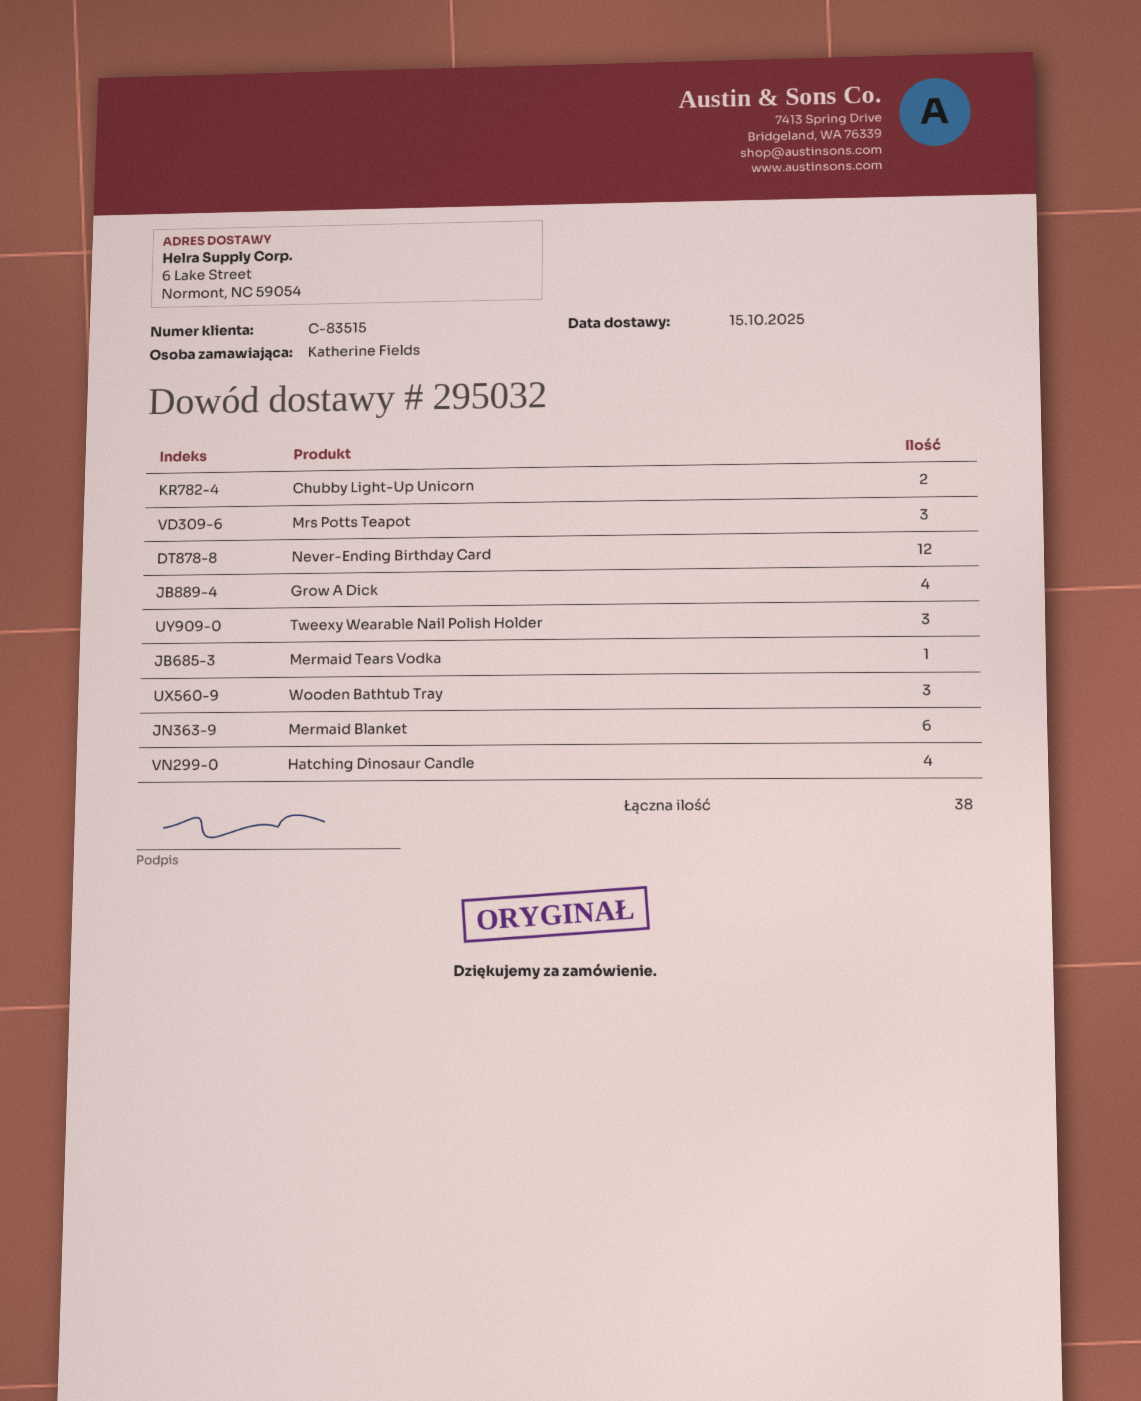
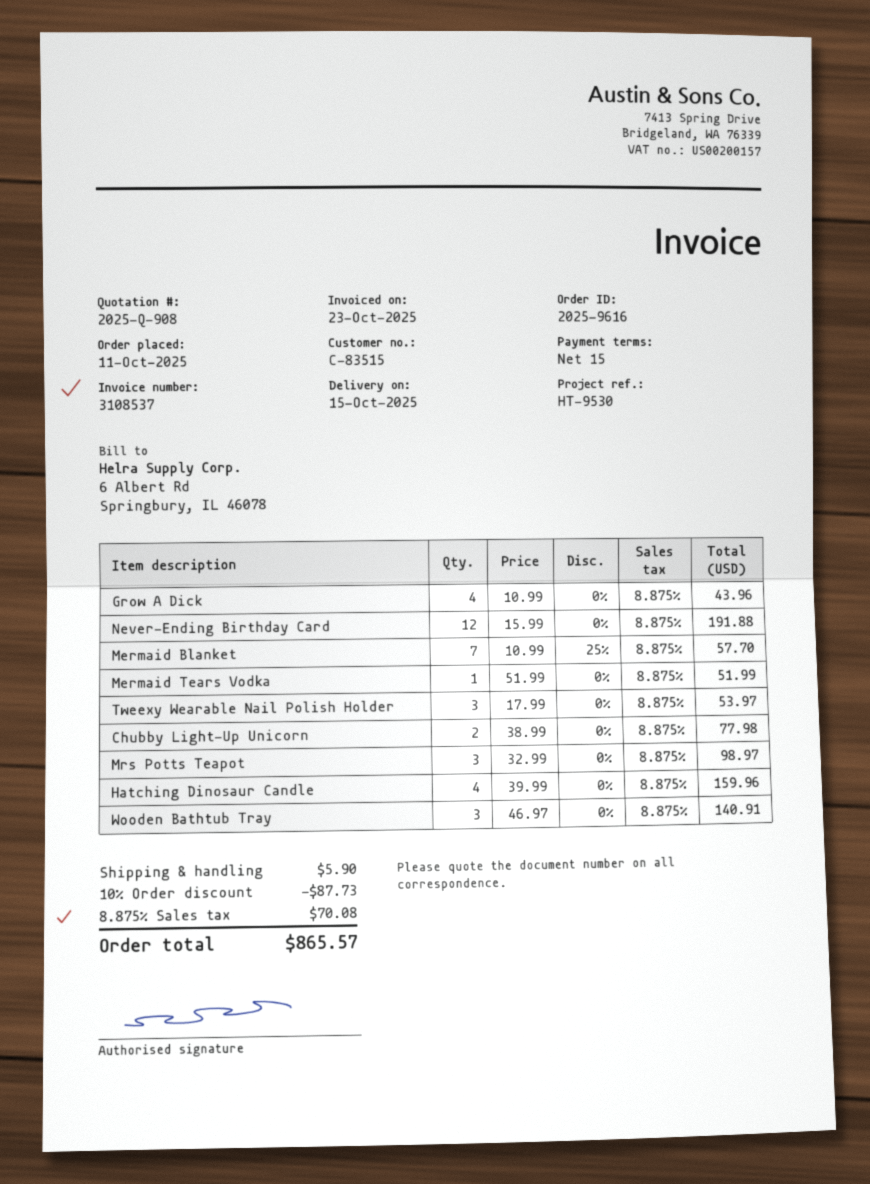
Mermaid Blanket: 6 -> 7

